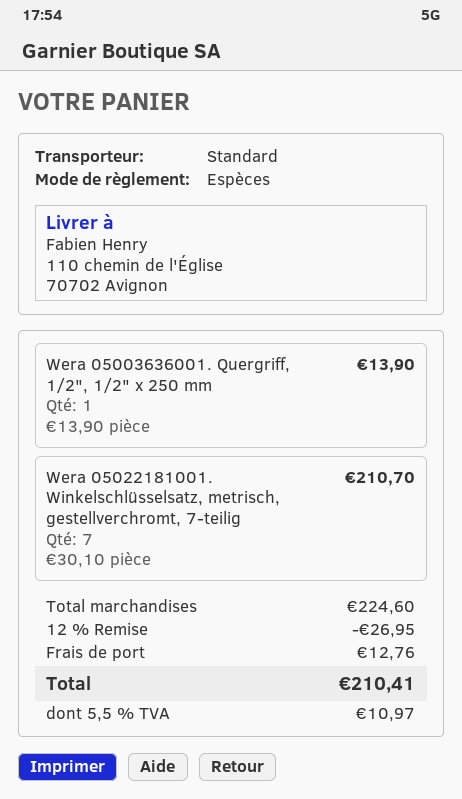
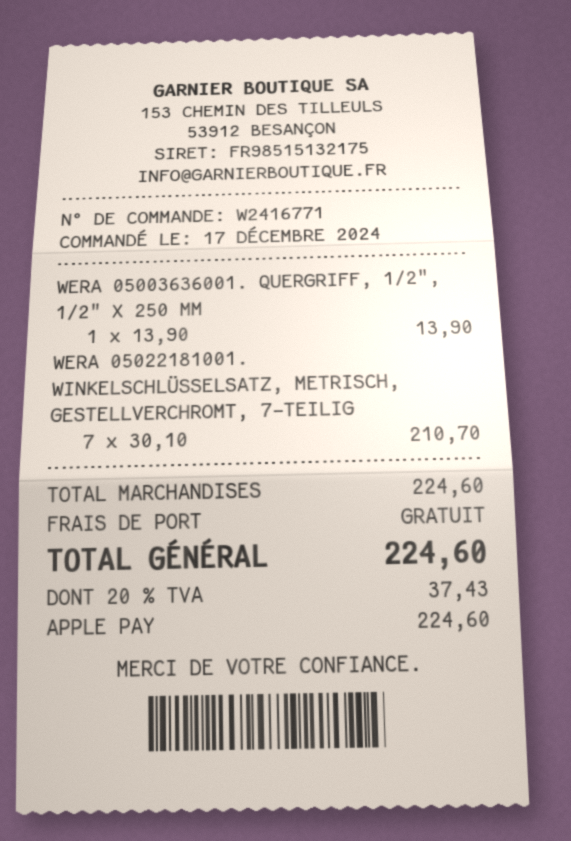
payment method: cash -> Apple Pay
discount: 12% = 26.95 -> none
shipping: 12.76 -> 0.00
tax: 5.5% = 10.97 -> 20% = 37.43
total: 210.41 -> 224.60

